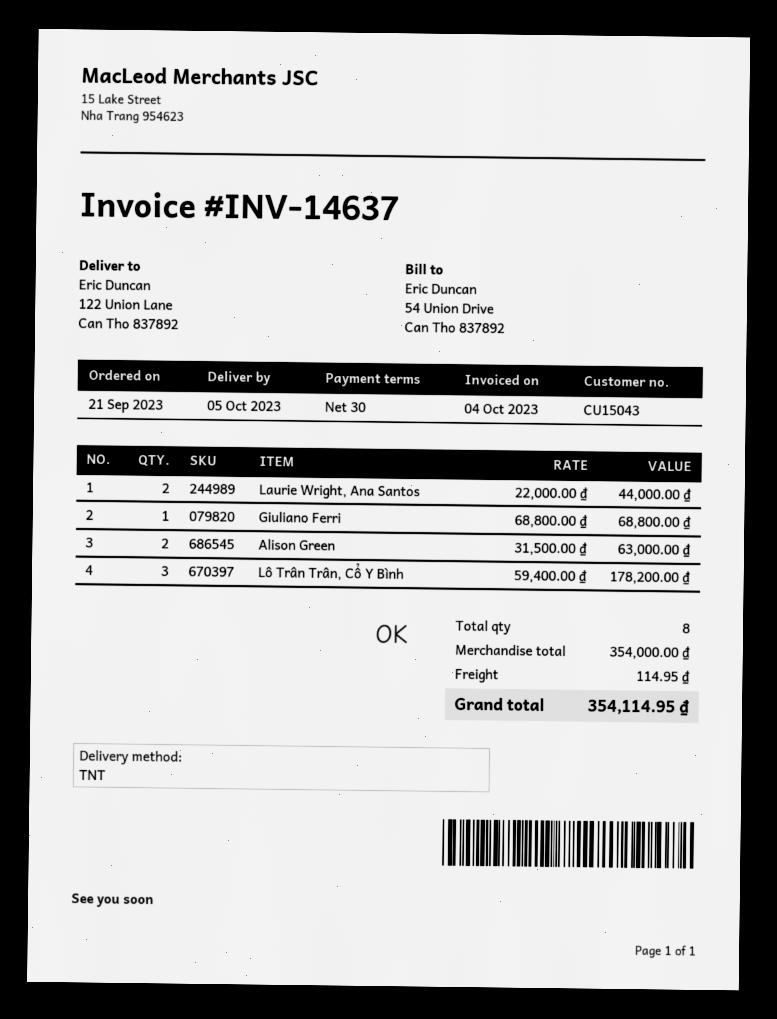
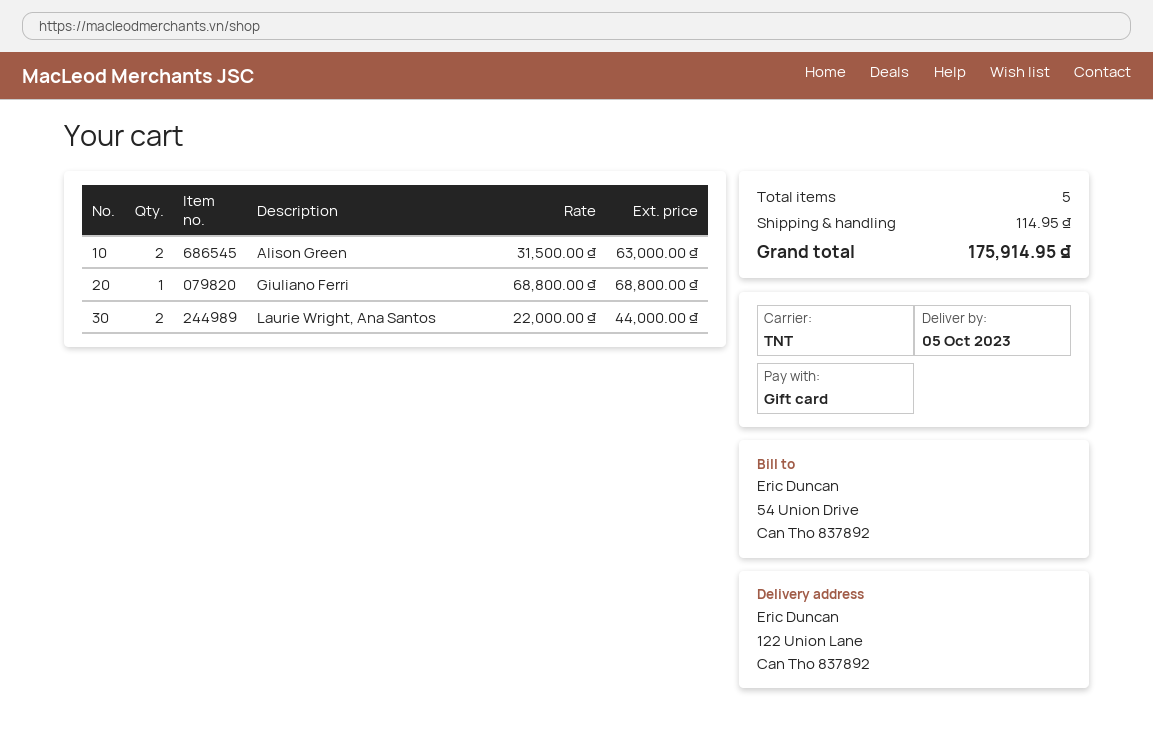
Lô Trân Trân, Cổ Y Bình: 3 x 59400.00 = 178200.00 -> none
total quantity: 8 -> 5
total: 354114.95 -> 175914.95

